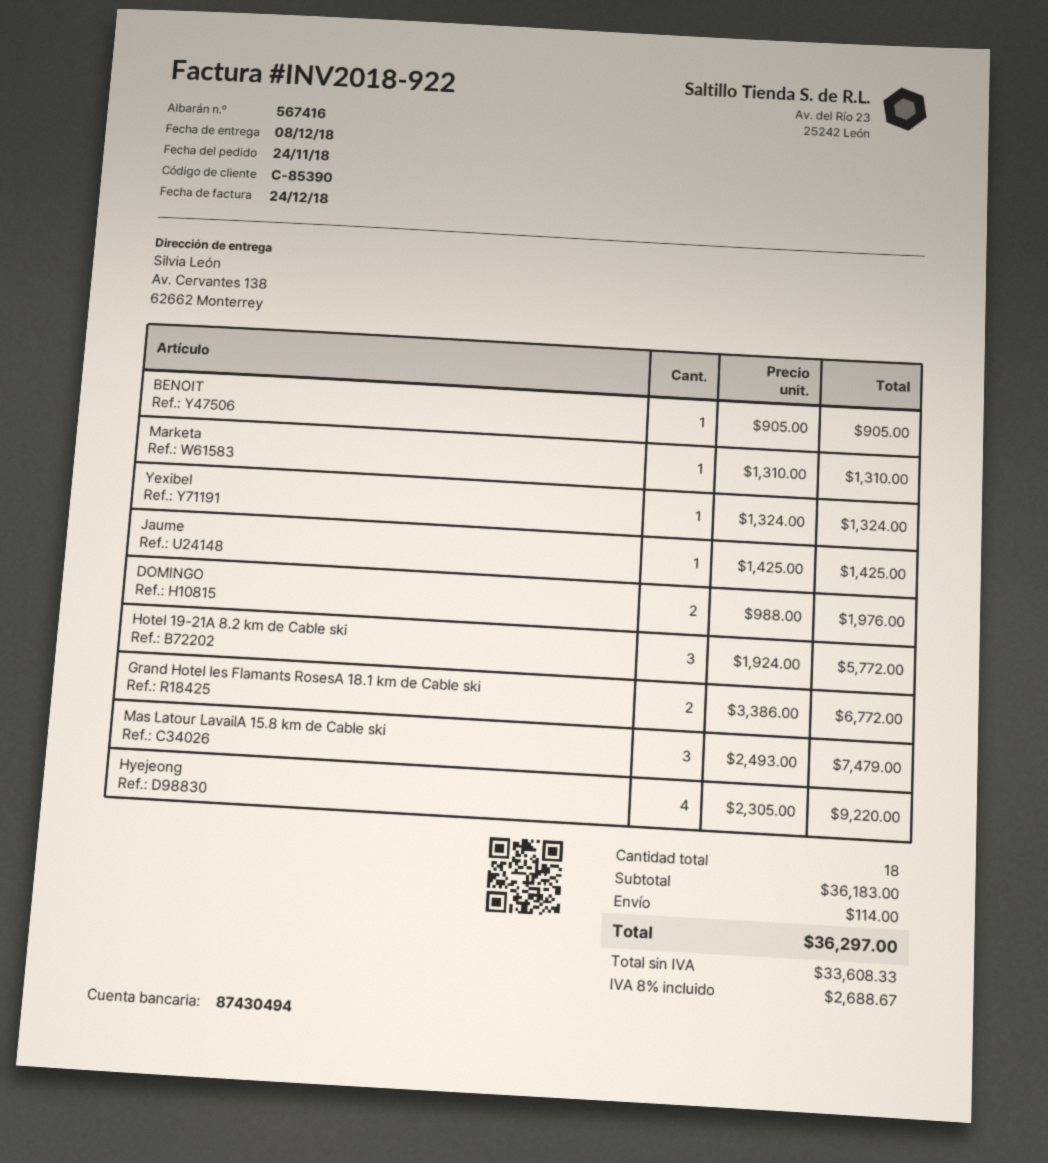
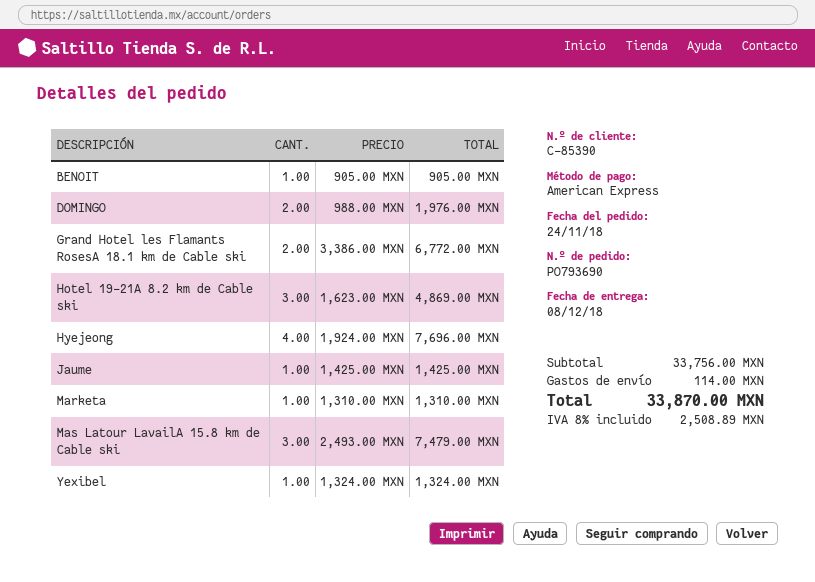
Hotel 19-21A 8.2 km de Cable ski: 3 x 1924.00 = 5772.00 -> 3 x 1623.00 = 4869.00
Hyejeong: 4 x 2305.00 = 9220.00 -> 4 x 1924.00 = 7696.00
subtotal: 36183.00 -> 33756.00
tax: 8% = 2688.67 -> 8% = 2508.89
total: 36297.00 -> 33870.00

